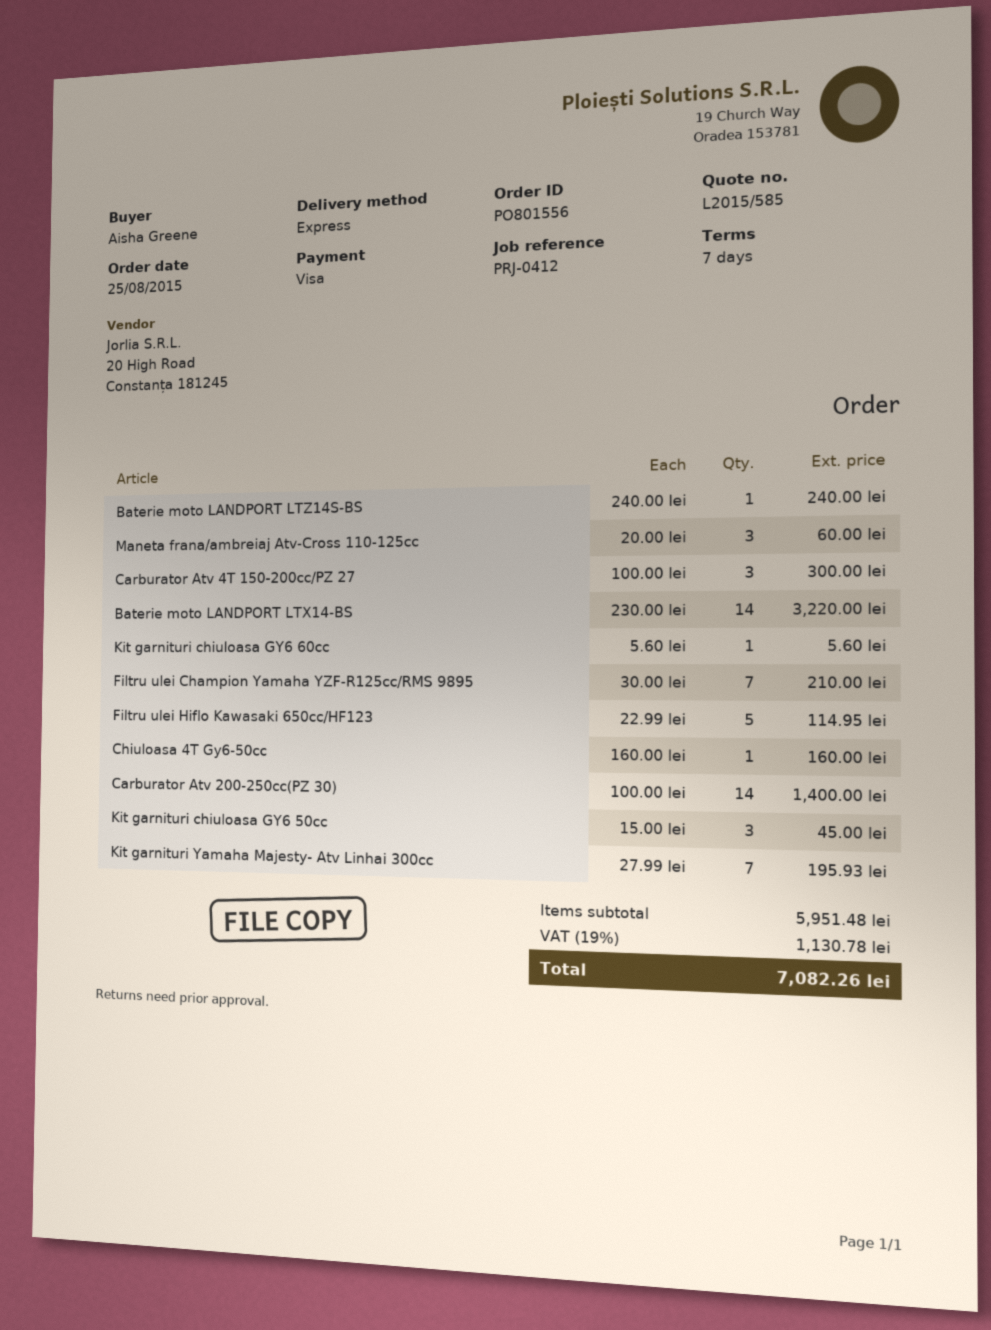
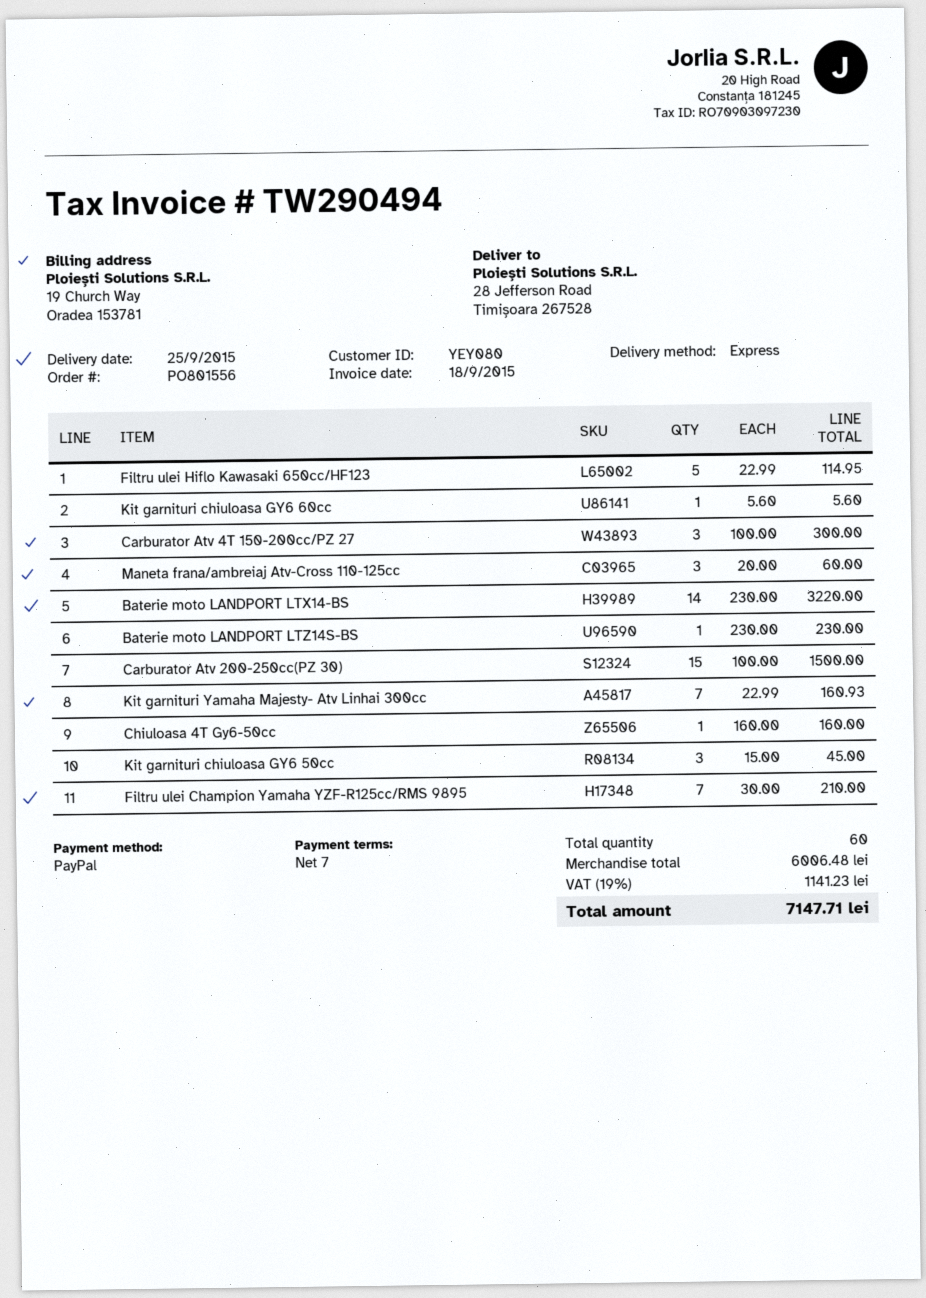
payment method: Visa -> PayPal
Baterie moto LANDPORT LTZ14S-BS: 1 x 240.00 = 240.00 -> 1 x 230.00 = 230.00
Carburator Atv 200-250cc(PZ 30): 14 x 100.00 = 1400.00 -> 15 x 100.00 = 1500.00
Kit garnituri Yamaha Majesty- Atv Linhai 300cc: 7 x 27.99 = 195.93 -> 7 x 22.99 = 160.93
subtotal: 5951.48 -> 6006.48
tax: 19% = 1130.78 -> 19% = 1141.23
total: 7082.26 -> 7147.71

